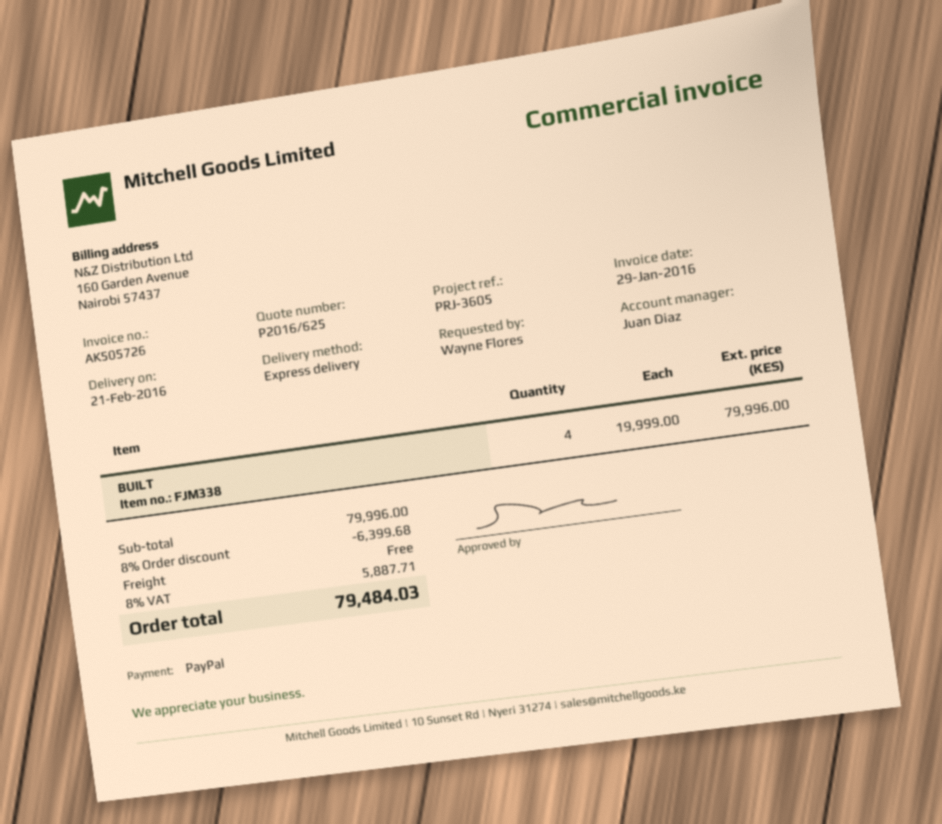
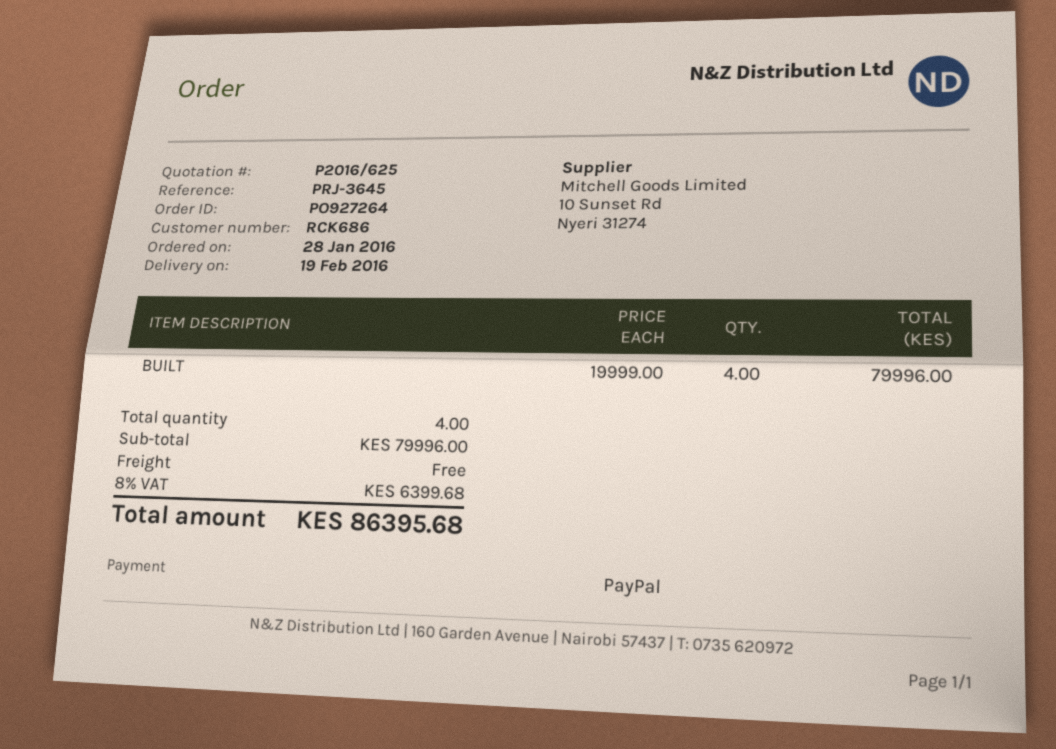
delivery date: 2016-02-21 -> 2016-02-19
reference: PRJ-3605 -> PRJ-3645
discount: 8% = 6399.68 -> none
tax: 8% = 5887.71 -> 8% = 6399.68
total: 79484.03 -> 86395.68

